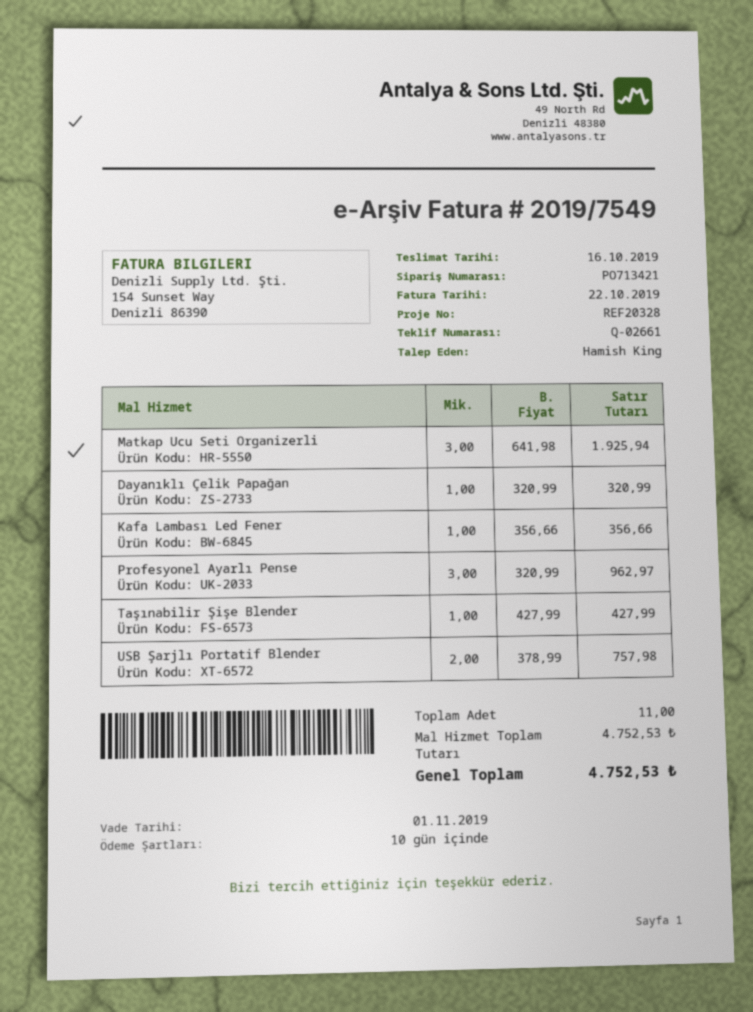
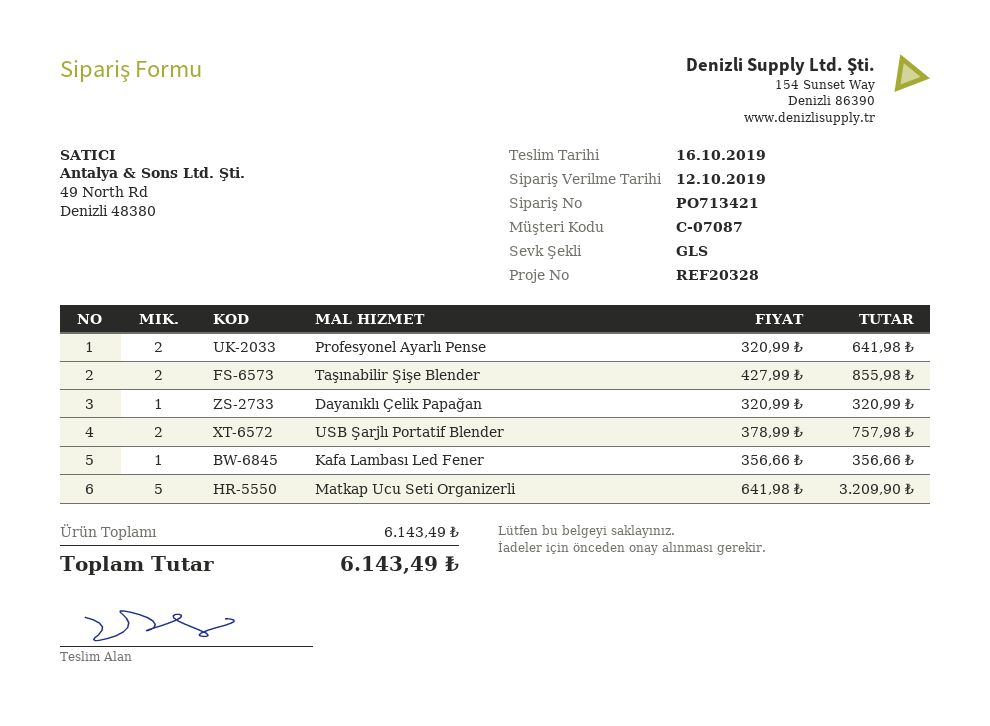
Matkap Ucu Seti Organizerli: 3 x 641.98 = 1925.94 -> 5 x 641.98 = 3209.90
Profesyonel Ayarlı Pense: 3 x 320.99 = 962.97 -> 2 x 320.99 = 641.98
Taşınabilir Şişe Blender: 1 x 427.99 = 427.99 -> 2 x 427.99 = 855.98
subtotal: 4752.53 -> 6143.49
total: 4752.53 -> 6143.49

